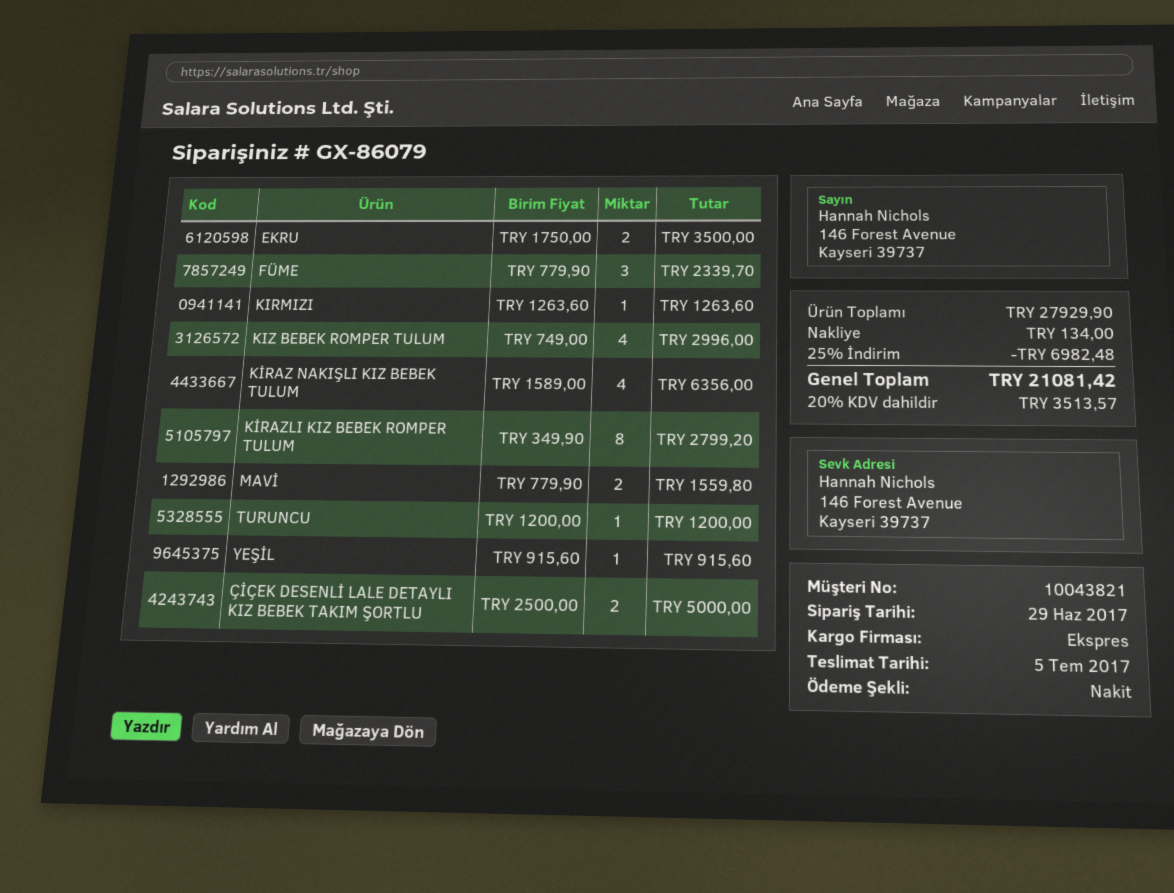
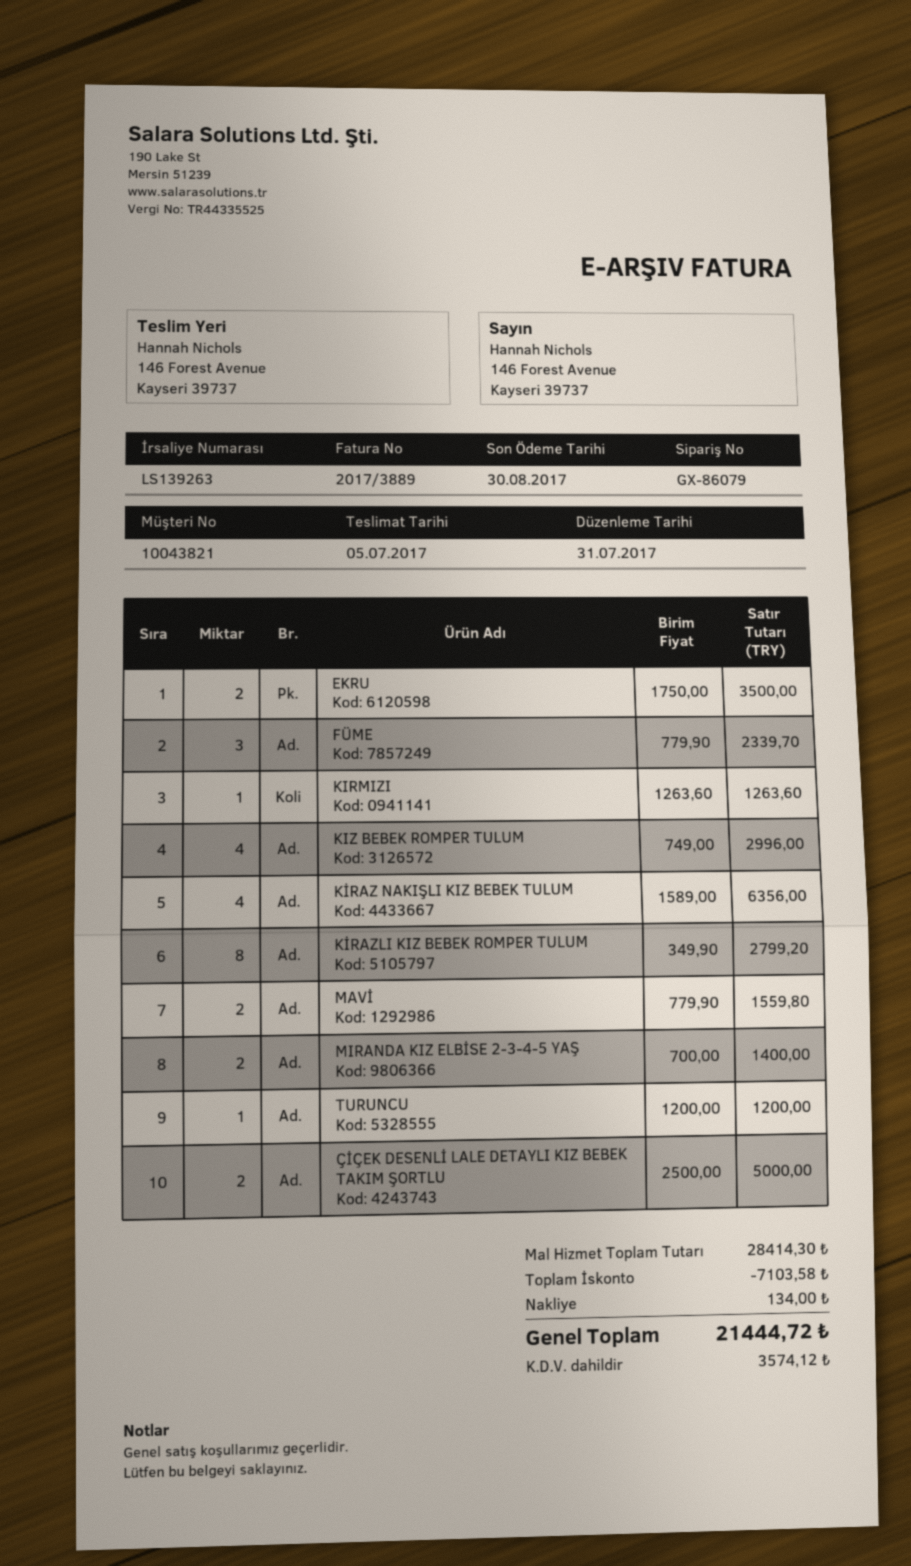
YEŞİL: 1 x 915.60 = 915.60 -> none
MIRANDA KIZ ELBİSE 2-3-4-5 YAŞ: none -> 2 x 700.00 = 1400.00
subtotal: 27929.90 -> 28414.30
discount: 6982.48 -> 7103.58
tax: 3513.57 -> 3574.12
total: 21081.42 -> 21444.72

